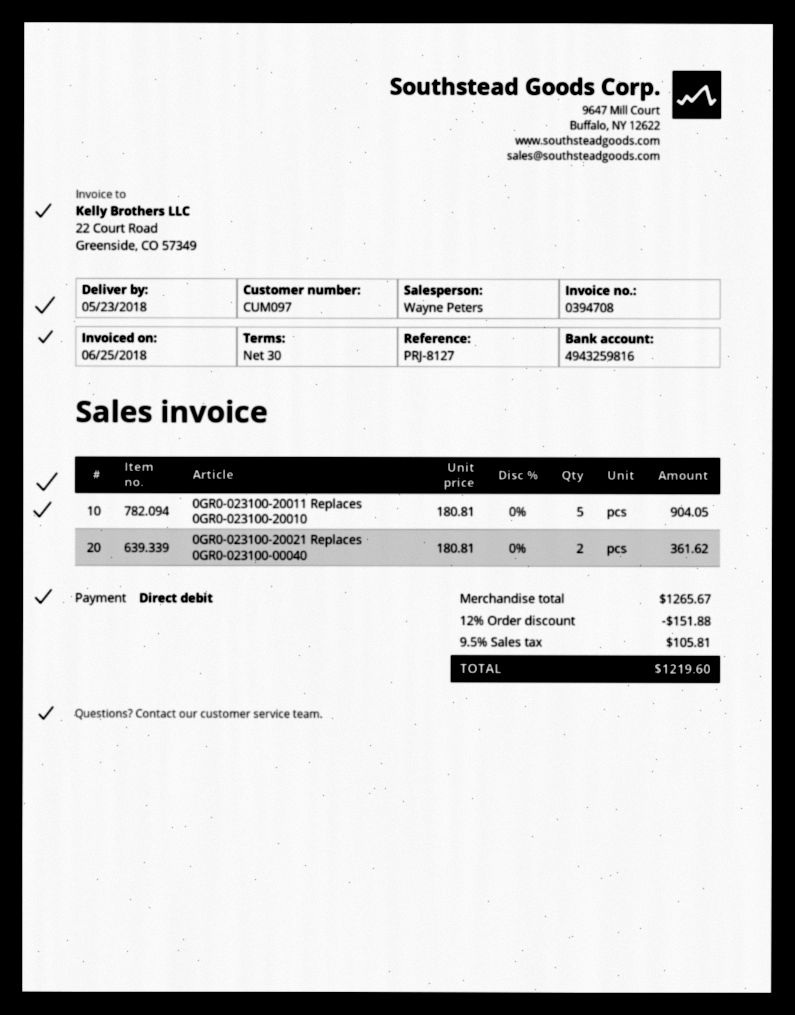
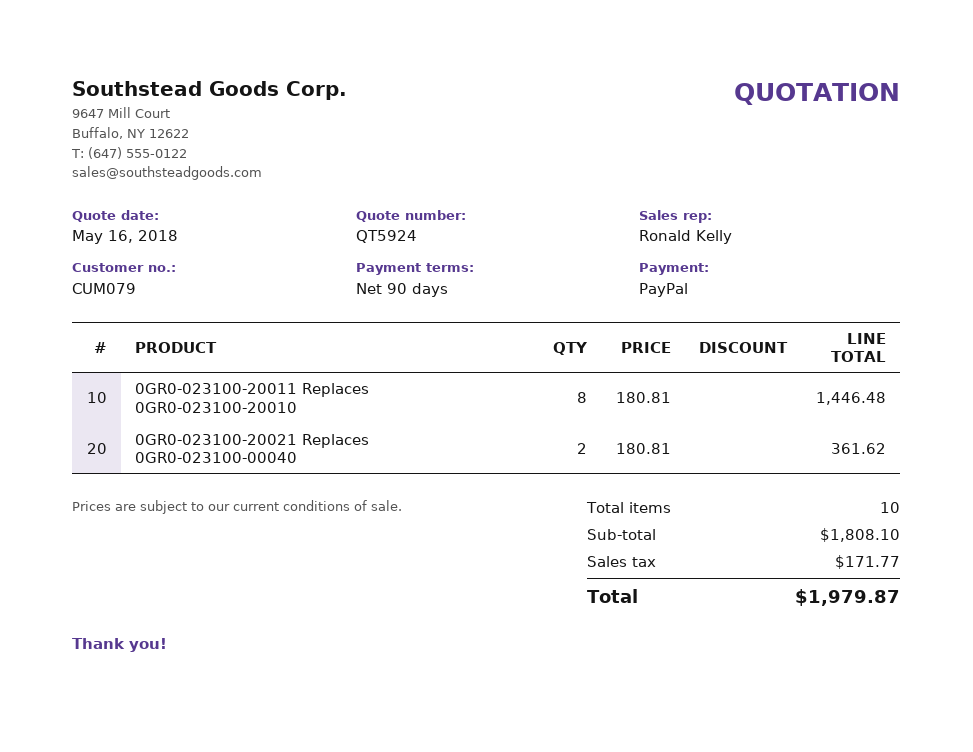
payment terms: 30 days -> 90 days
customer number: CUM097 -> CUM079
sales rep: Wayne Peters -> Ronald Kelly
payment method: direct debit -> PayPal
0GR0-023100-20011 Replaces 0GR0-023100-20010: 5 x 180.81 = 904.05 -> 8 x 180.81 = 1446.48
subtotal: 1265.67 -> 1808.10
discount: 12% = 151.88 -> none
tax: 105.81 -> 171.77
total: 1219.60 -> 1979.87

